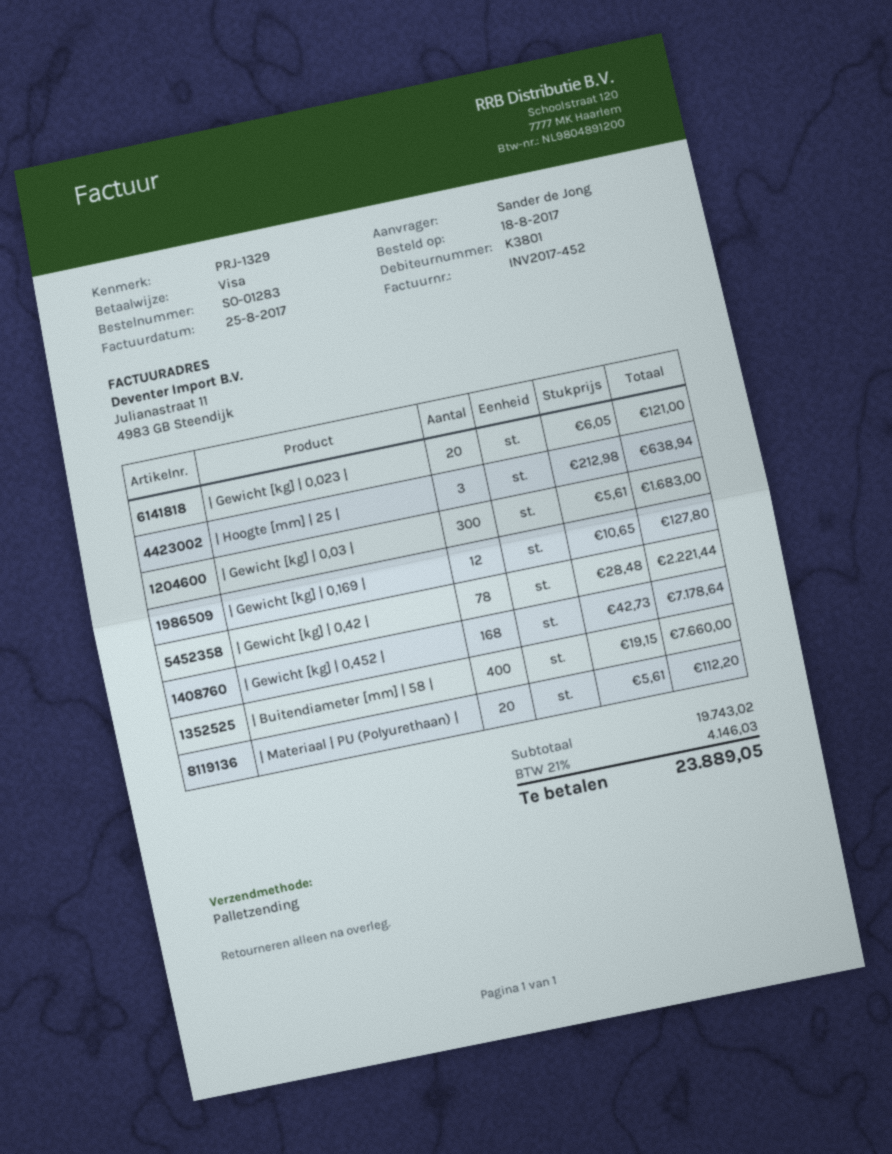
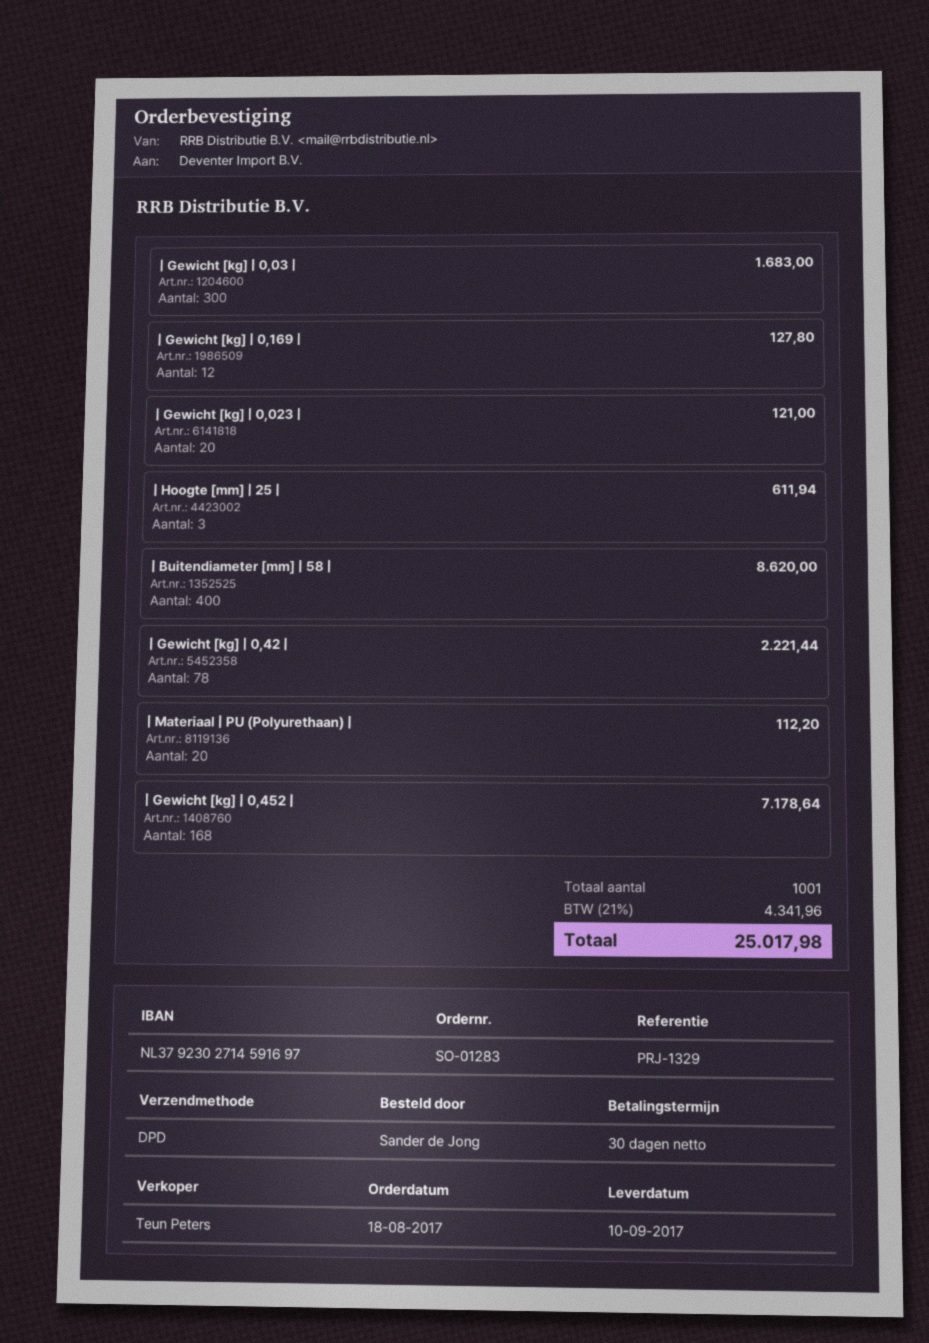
shipping method: pallet freight -> DPD
| Hoogte [mm] | 25 |: 3 for 638.94 -> 3 for 611.94
| Buitendiameter [mm] | 58 |: 400 for 7660.00 -> 400 for 8620.00
tax: 21% = 4146.03 -> 21% = 4341.96
total: 23889.05 -> 25017.98

